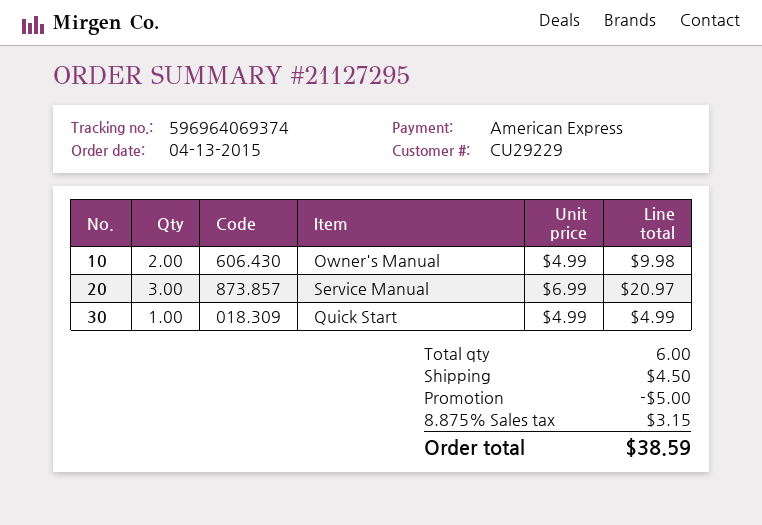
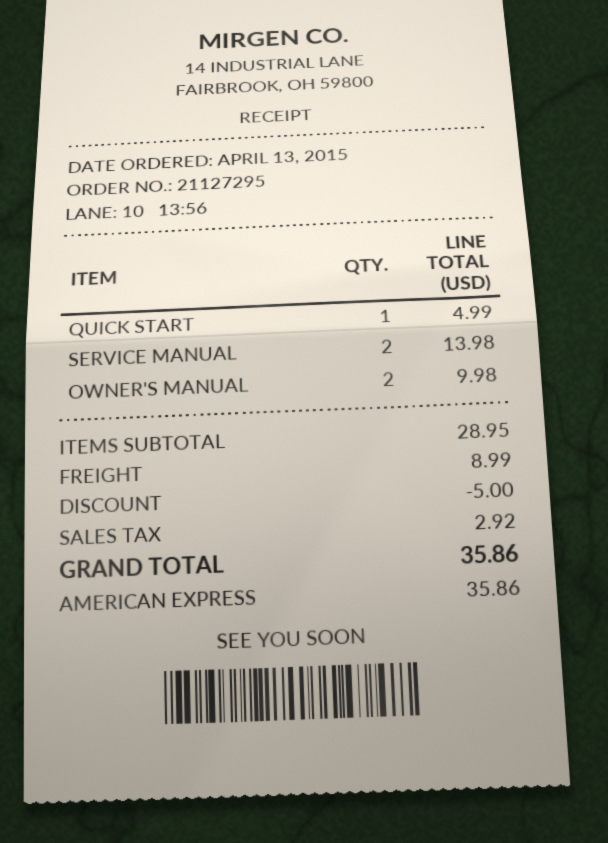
Service Manual: 3 for 20.97 -> 2 for 13.98
shipping: 4.50 -> 8.99
tax: 3.15 -> 2.92
total: 38.59 -> 35.86

